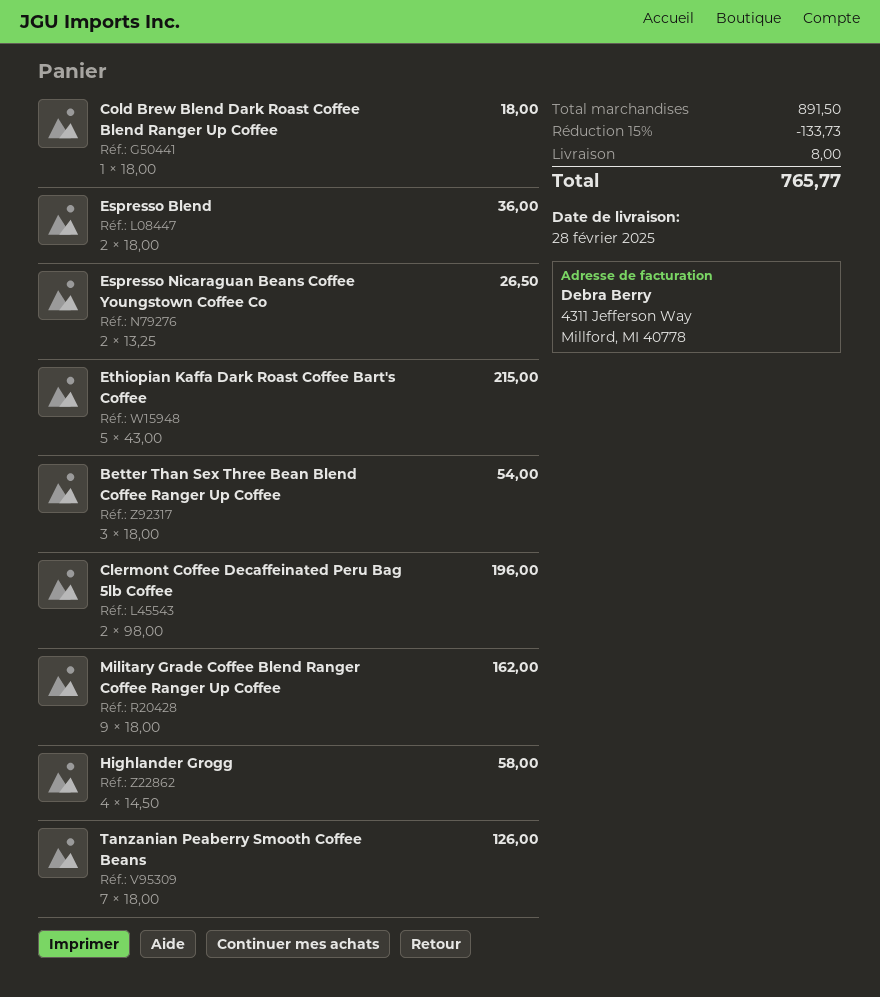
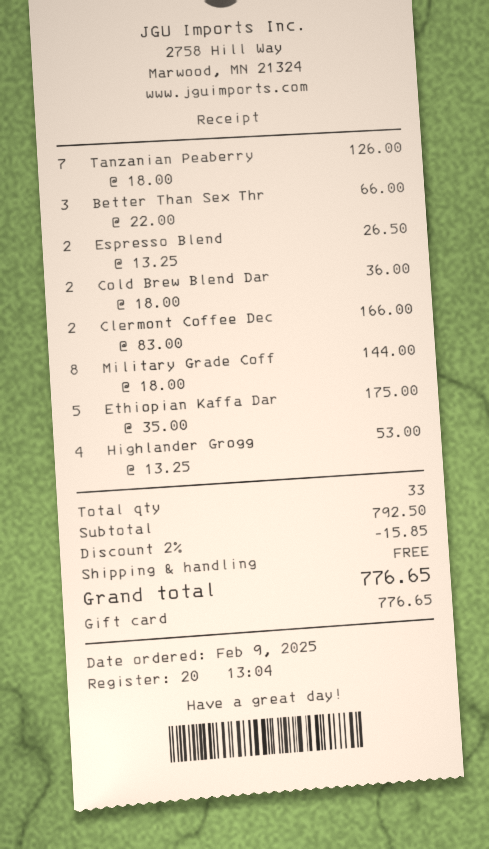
Cold Brew Blend Dark Roast Coffee Blend Ranger Up Coffee: 1 x 18.00 = 18.00 -> 2 x 18.00 = 36.00
Espresso Blend: 2 x 18.00 = 36.00 -> 2 x 13.25 = 26.50
Espresso Nicaraguan Beans Coffee Youngstown Coffee Co: 2 x 13.25 = 26.50 -> none
Ethiopian Kaffa Dark Roast Coffee Bart's Coffee: 5 x 43.00 = 215.00 -> 5 x 35.00 = 175.00
Better Than Sex Three Bean Blend Coffee Ranger Up Coffee: 3 x 18.00 = 54.00 -> 3 x 22.00 = 66.00
Clermont Coffee Decaffeinated Peru Bag 5lb Coffee: 2 x 98.00 = 196.00 -> 2 x 83.00 = 166.00
Military Grade Coffee Blend Ranger Coffee Ranger Up Coffee: 9 x 18.00 = 162.00 -> 8 x 18.00 = 144.00
Highlander Grogg: 4 x 14.50 = 58.00 -> 4 x 13.25 = 53.00
subtotal: 891.50 -> 792.50
discount: 15% = 133.73 -> 2% = 15.85
shipping: 8.00 -> 0.00
total: 765.77 -> 776.65

